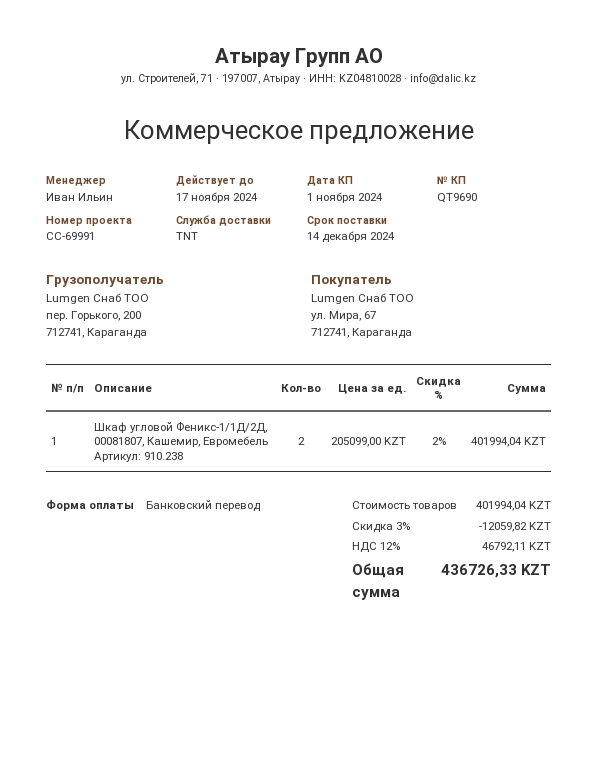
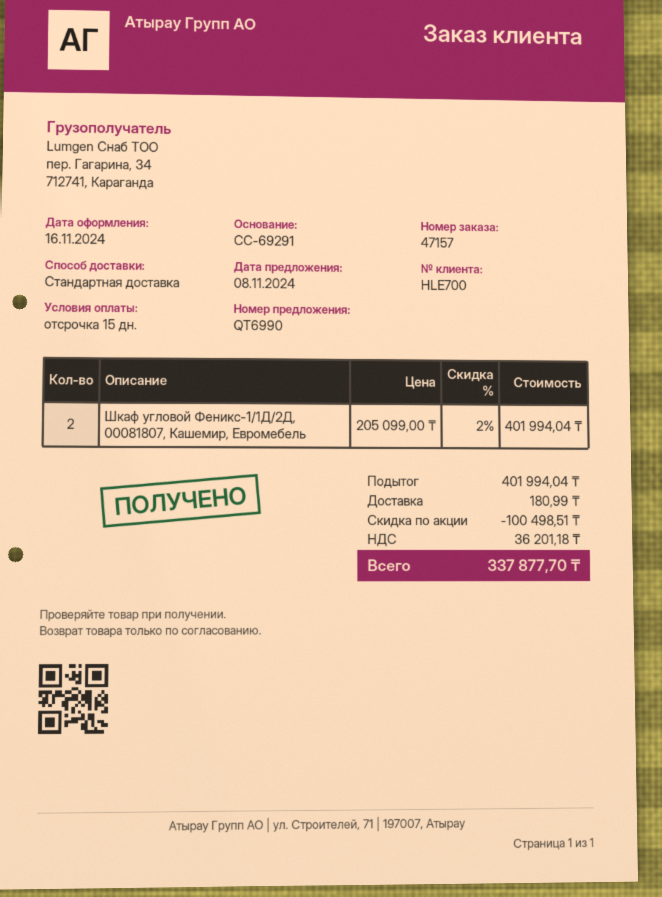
quote number: QT9690 -> QT6990
quote date: 2024-11-01 -> 2024-11-08
reference: CC-69991 -> CC-69291
shipping method: TNT -> standard
ship to: пер. Горького, 200, 712741, Караганда -> пер. Гагарина, 34, 712741, Караганда
discount: 12059.82 -> 100498.51
shipping: none -> 180.99
tax: 46792.11 -> 36201.18
total: 436726.33 -> 337877.70

